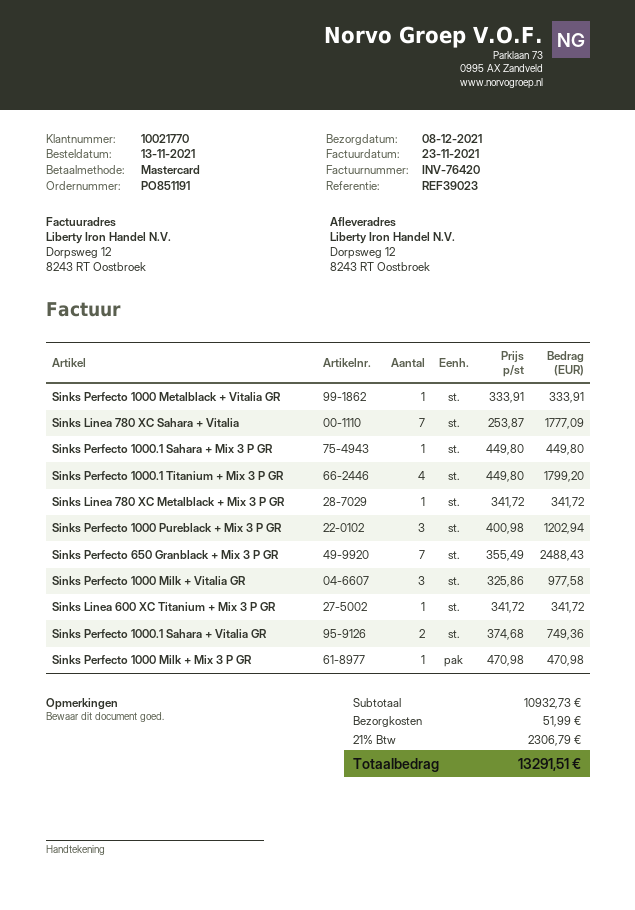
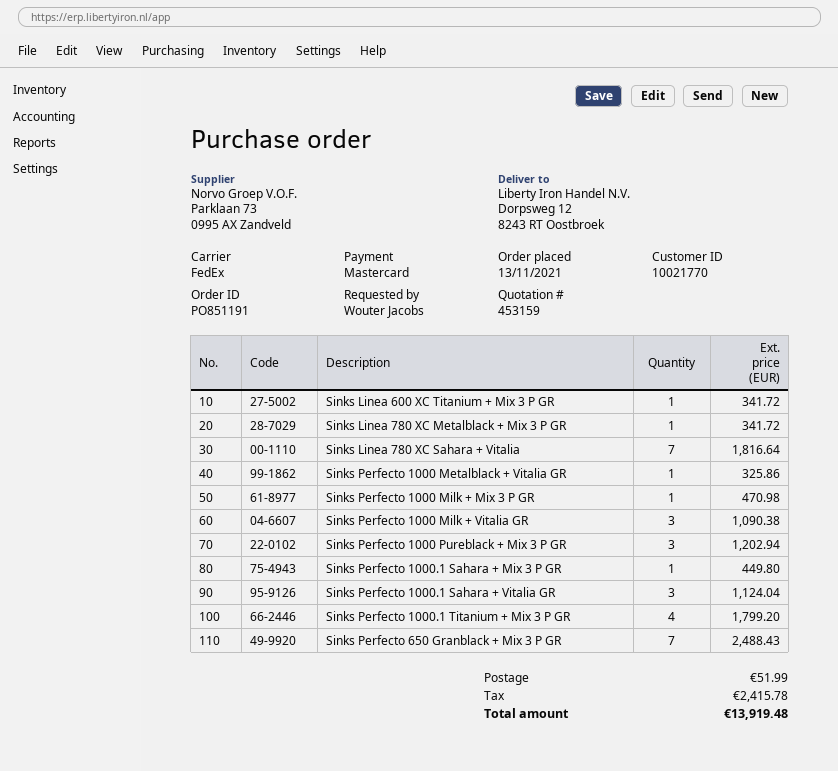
Sinks Perfecto 1000 Metalblack + Vitalia GR: 1 for 333.91 -> 1 for 325.86
Sinks Linea 780 XC Sahara + Vitalia: 7 for 1777.09 -> 7 for 1816.64
Sinks Perfecto 1000 Milk + Vitalia GR: 3 for 977.58 -> 3 for 1090.38
Sinks Perfecto 1000.1 Sahara + Vitalia GR: 2 for 749.36 -> 3 for 1124.04
tax: 2306.79 -> 2415.78
total: 13291.51 -> 13919.48

